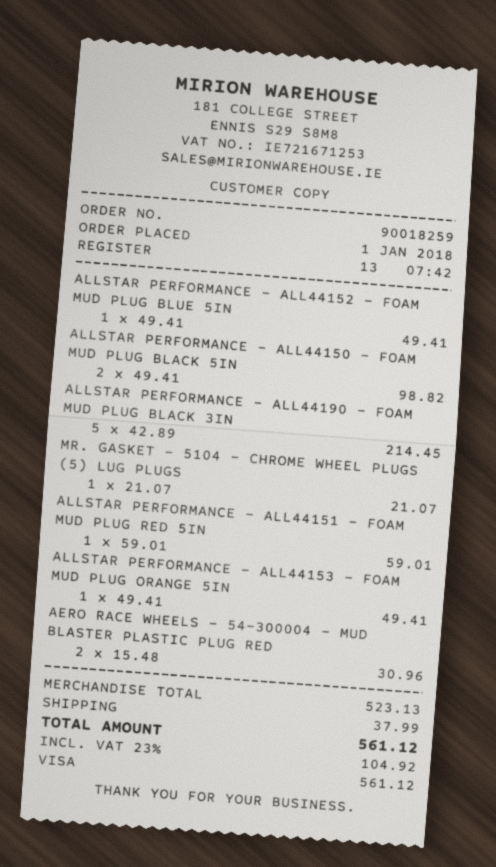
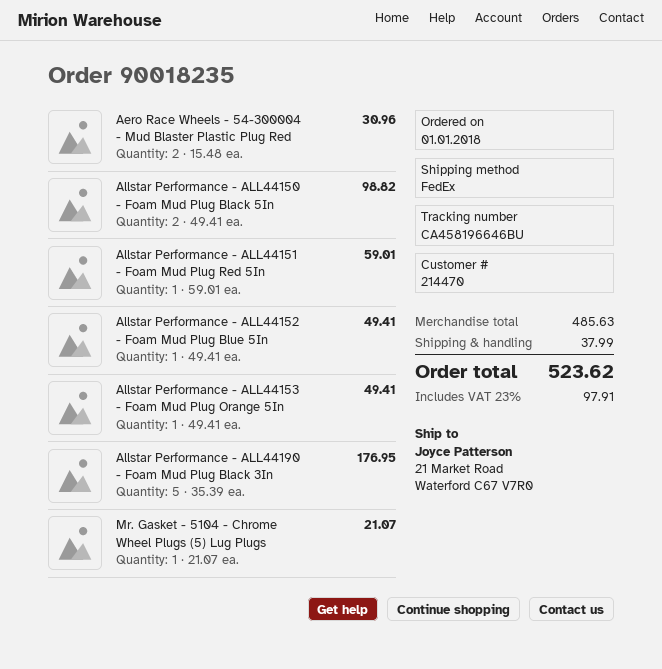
order number: 90018259 -> 90018235
ALLSTAR PERFORMANCE - ALL44190 - FOAM MUD PLUG BLACK 3IN: 5 x 42.89 = 214.45 -> 5 x 35.39 = 176.95
subtotal: 523.13 -> 485.63
tax: 23% = 104.92 -> 23% = 97.91
total: 561.12 -> 523.62

